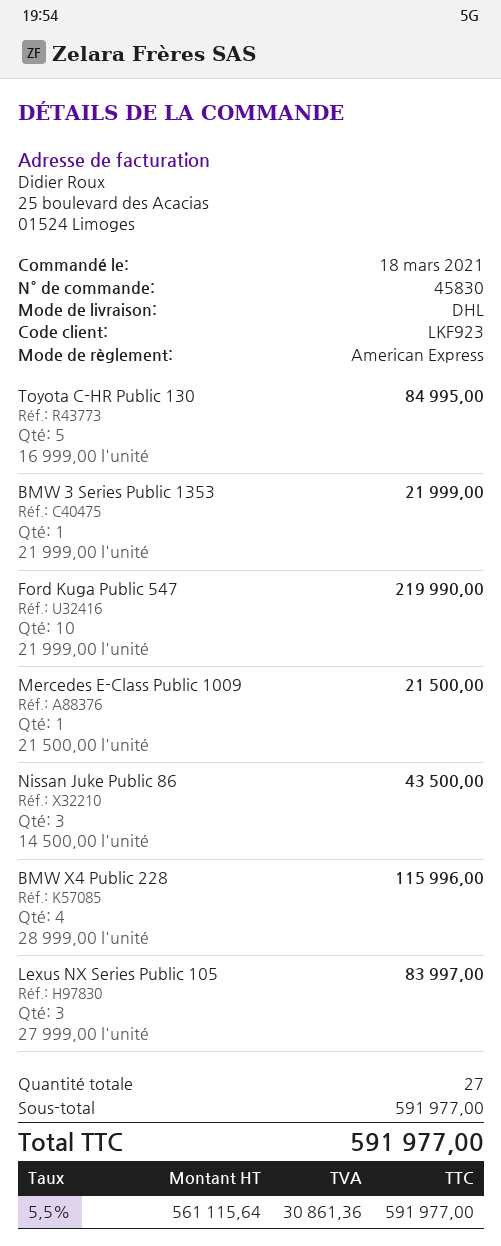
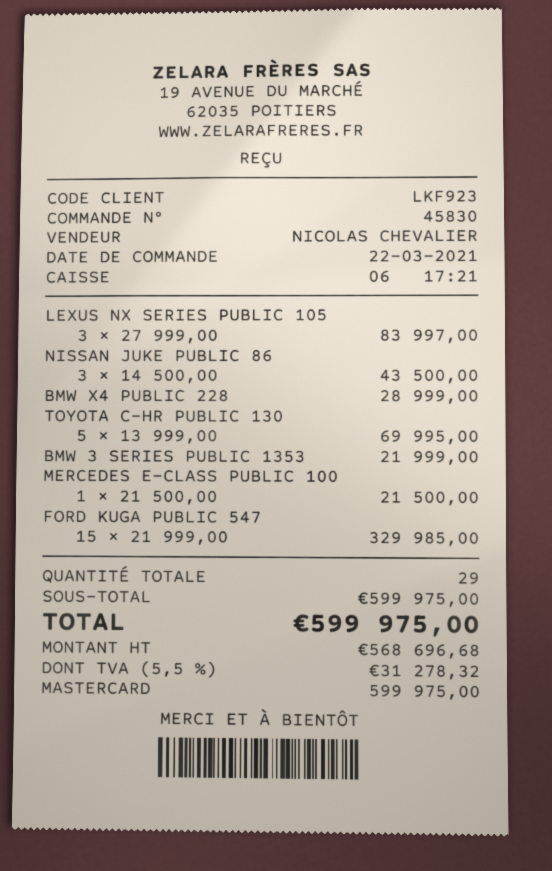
order date: 2021-03-18 -> 2021-03-22
payment method: American Express -> Mastercard
Toyota C-HR Public 130: 5 x 16999.00 = 84995.00 -> 5 x 13999.00 = 69995.00
Ford Kuga Public 547: 10 x 21999.00 = 219990.00 -> 15 x 21999.00 = 329985.00
BMW X4 Public 228: 4 x 28999.00 = 115996.00 -> 1 x 28999.00 = 28999.00
total quantity: 27 -> 29
subtotal: 591977.00 -> 599975.00
net: 561115.64 -> 568696.68
tax: 5.5% = 30861.36 -> 5.5% = 31278.32
total: 591977.00 -> 599975.00

